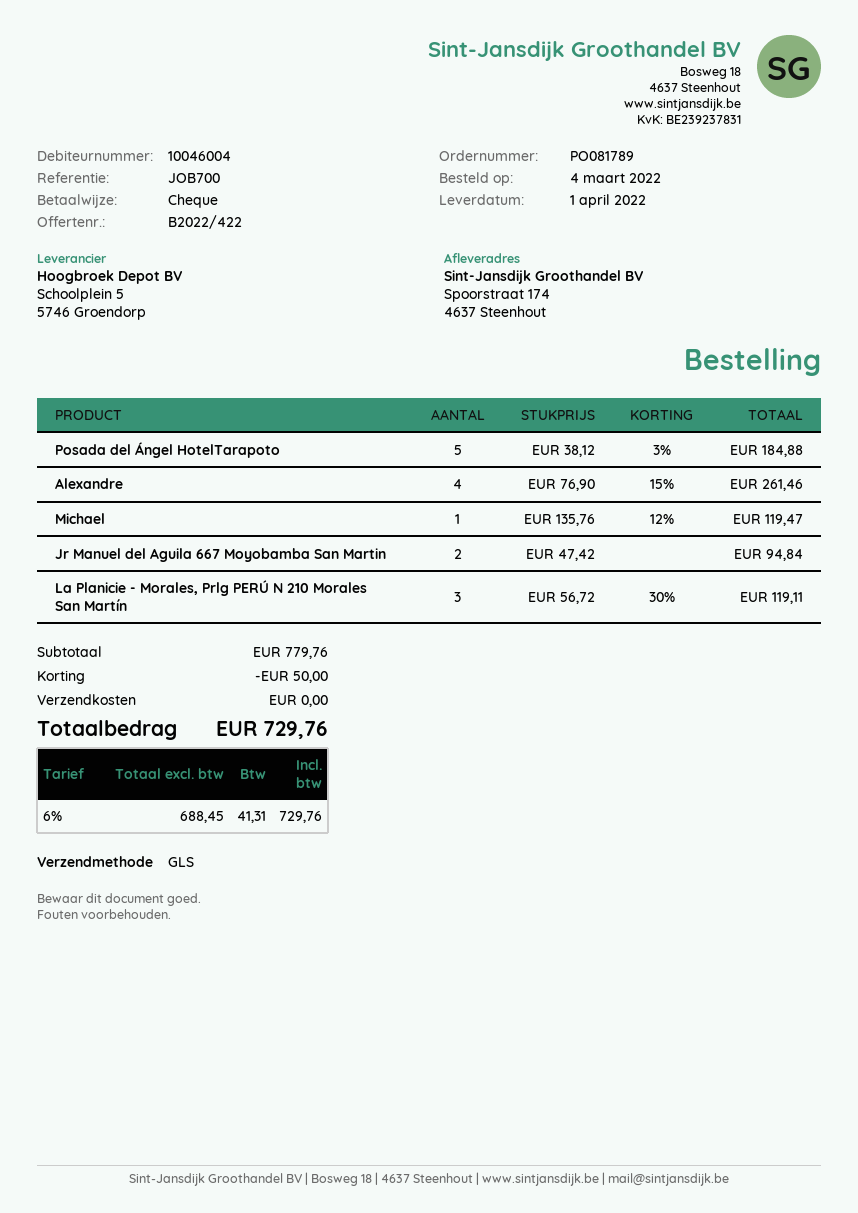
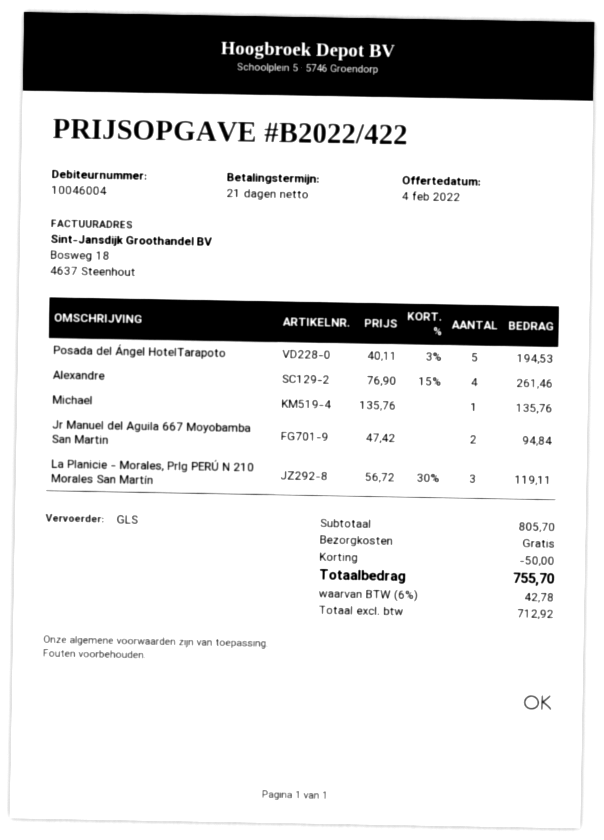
Posada del Ángel HotelTarapoto: 5 x 38.12 - 3% = 184.88 -> 5 x 40.11 - 3% = 194.53
Michael: 1 x 135.76 - 12% = 119.47 -> 1 x 135.76 = 135.76
subtotal: 779.76 -> 805.70
net: 688.45 -> 712.92
tax: 6% = 41.31 -> 6% = 42.78
total: 729.76 -> 755.70

